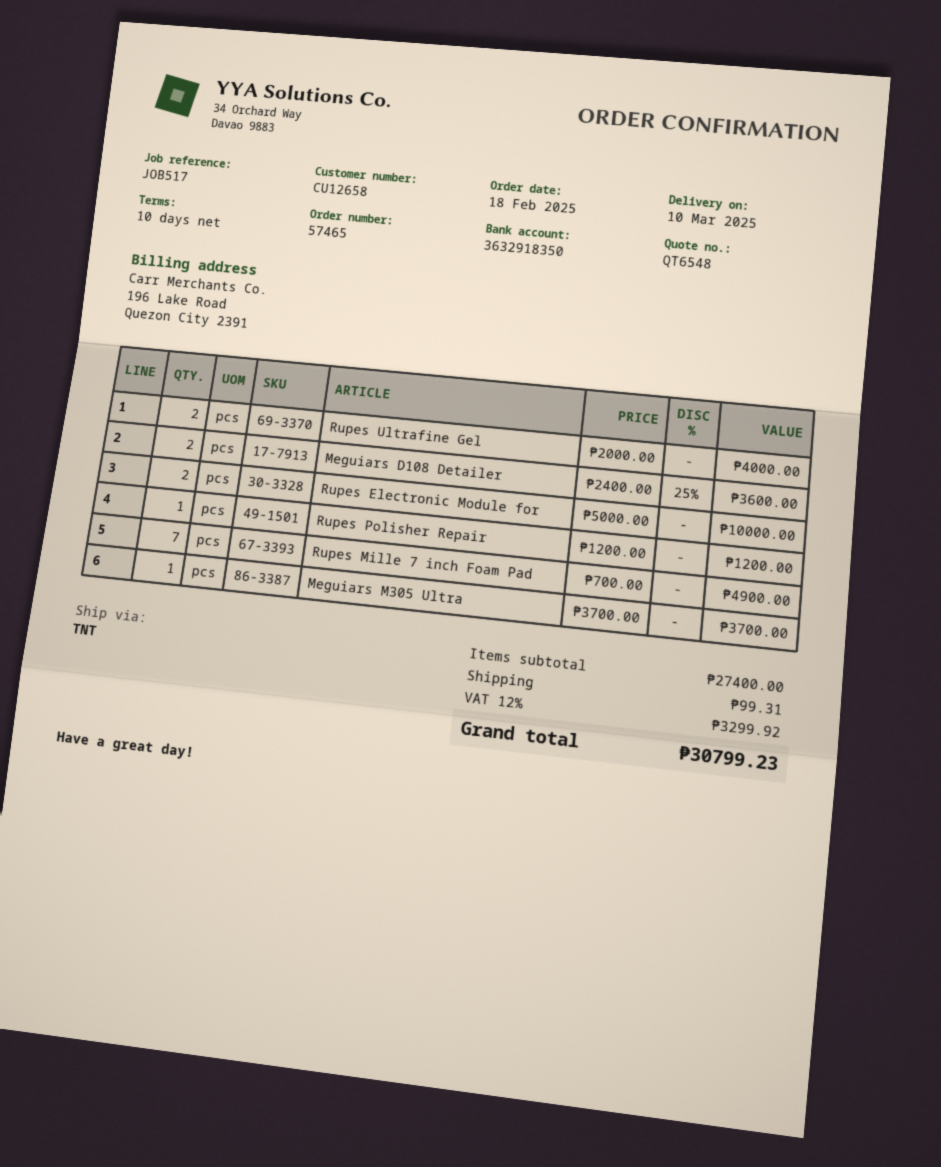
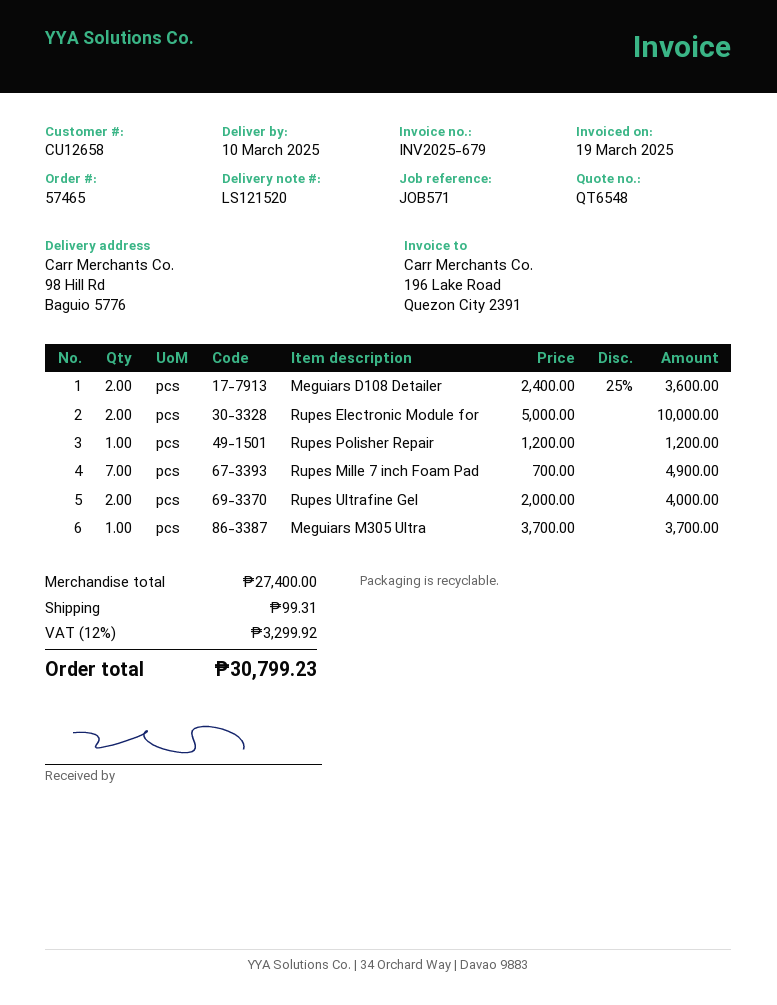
reference: JOB517 -> JOB571

